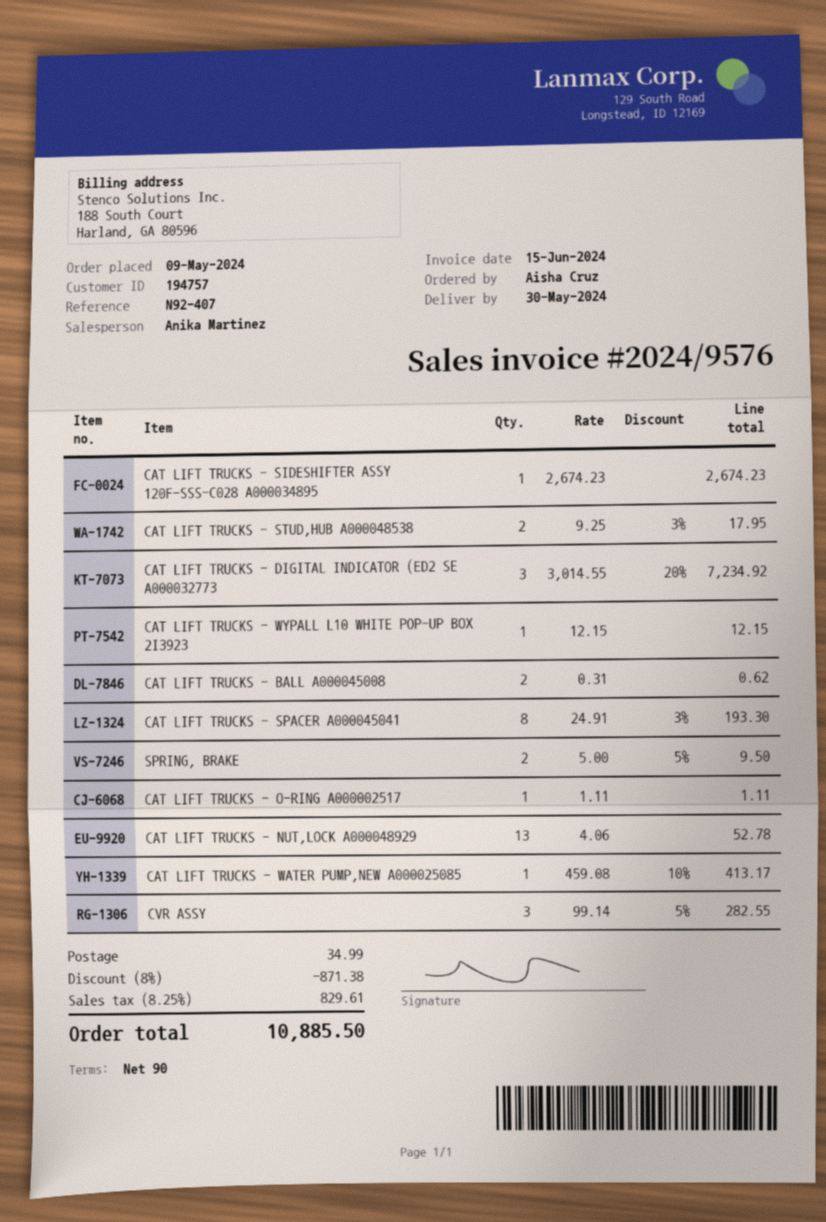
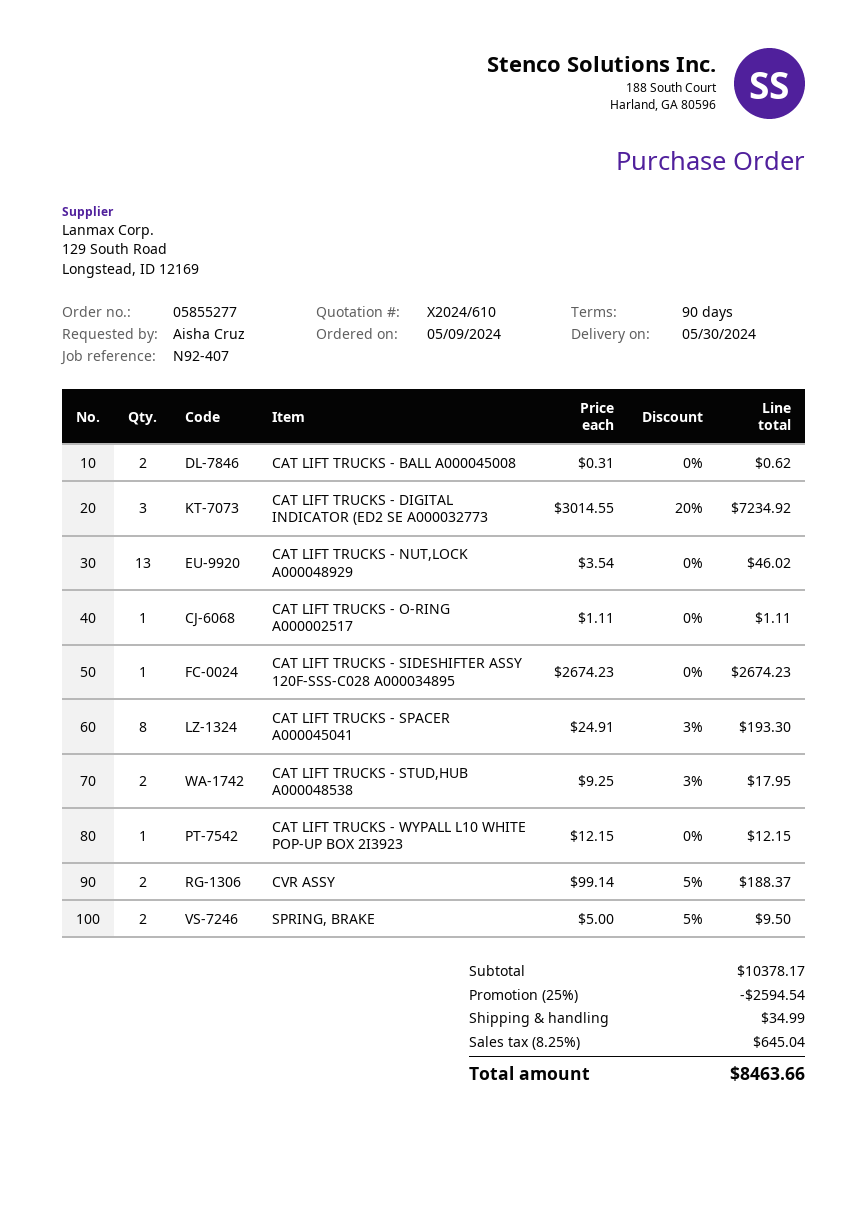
CAT LIFT TRUCKS - NUT,LOCK A000048929: 13 x 4.06 = 52.78 -> 13 x 3.54 = 46.02
CAT LIFT TRUCKS - WATER PUMP,NEW A000025085: 1 x 459.08 - 10% = 413.17 -> none
CVR ASSY: 3 x 99.14 - 5% = 282.55 -> 2 x 99.14 - 5% = 188.37
discount: 8% = 871.38 -> 25% = 2594.54
tax: 8.25% = 829.61 -> 8.25% = 645.04
total: 10885.50 -> 8463.66

